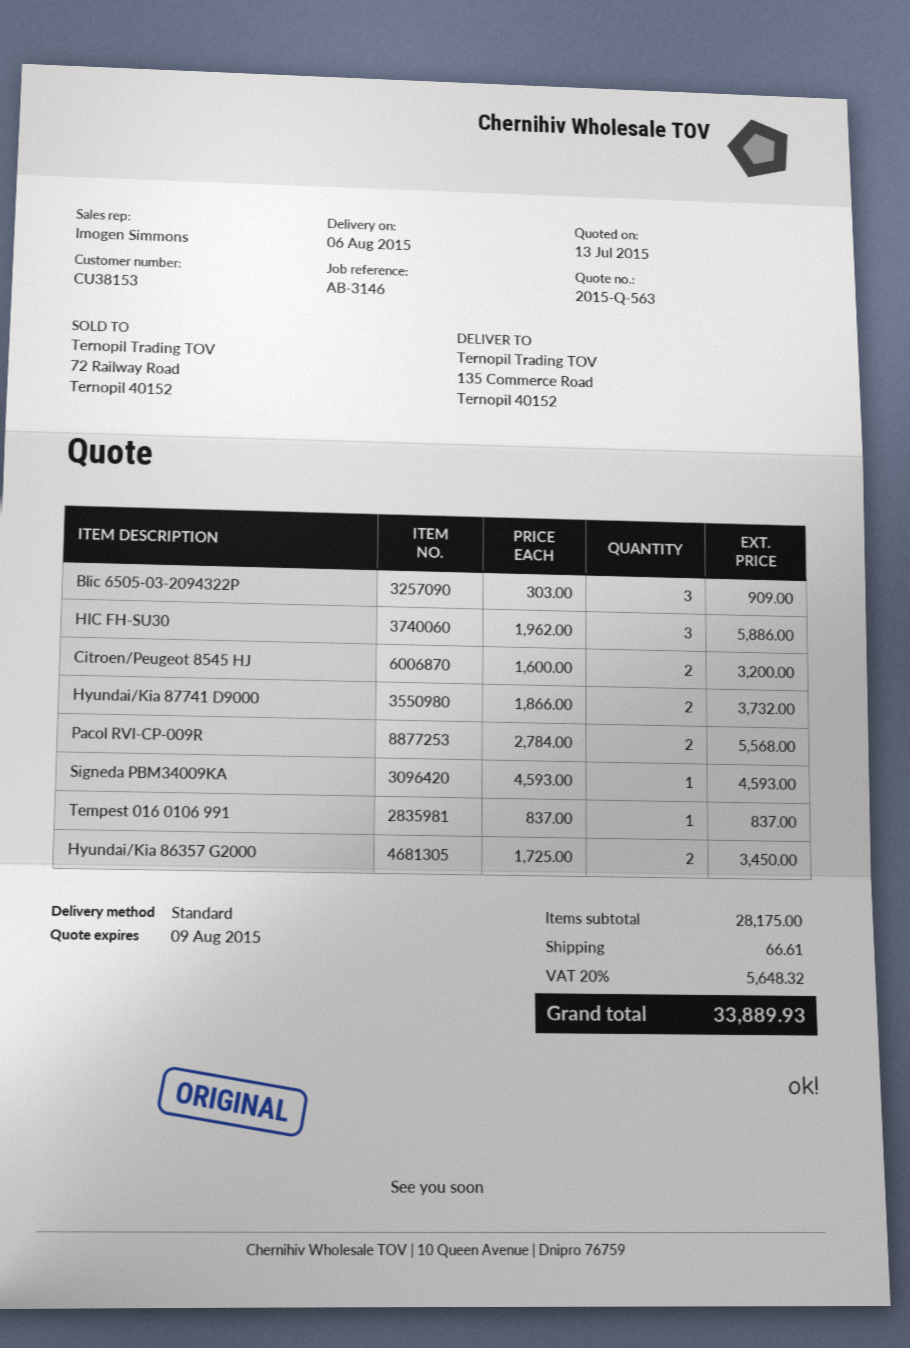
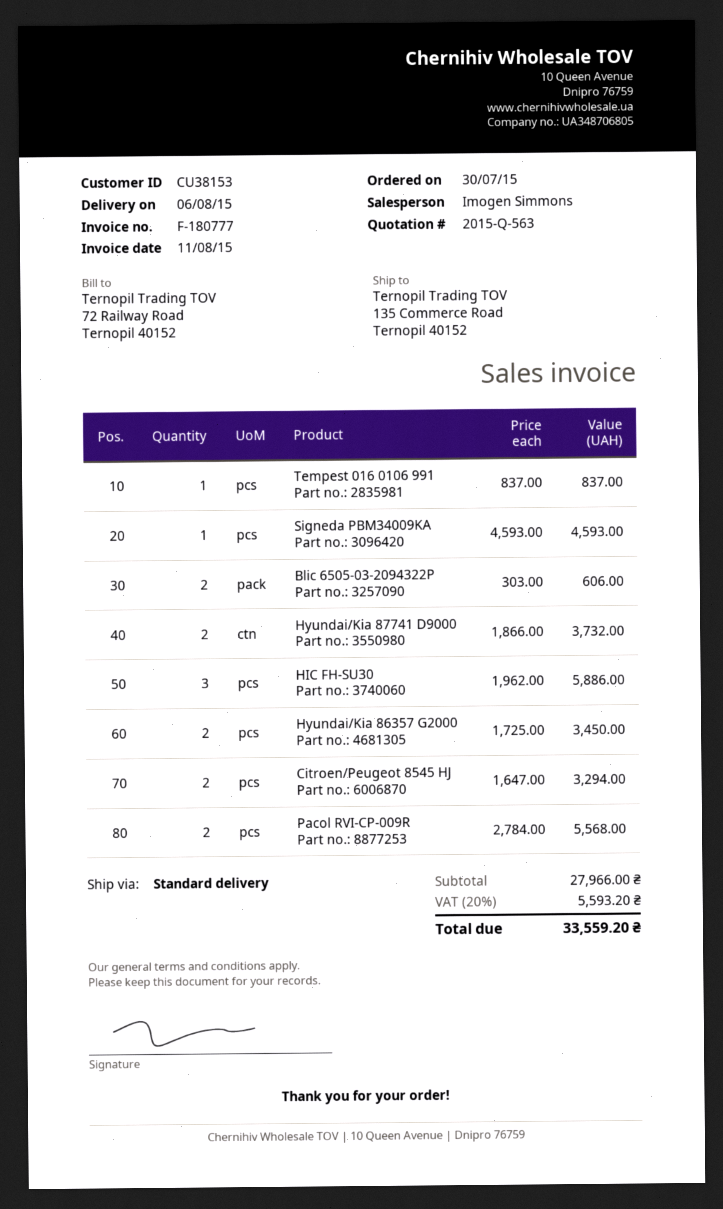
Blic 6505-03-2094322P: 3 x 303.00 = 909.00 -> 2 x 303.00 = 606.00
Citroen/Peugeot 8545 HJ: 2 x 1600.00 = 3200.00 -> 2 x 1647.00 = 3294.00
subtotal: 28175.00 -> 27966.00
shipping: 66.61 -> none
tax: 20% = 5648.32 -> 20% = 5593.20
total: 33889.93 -> 33559.20

